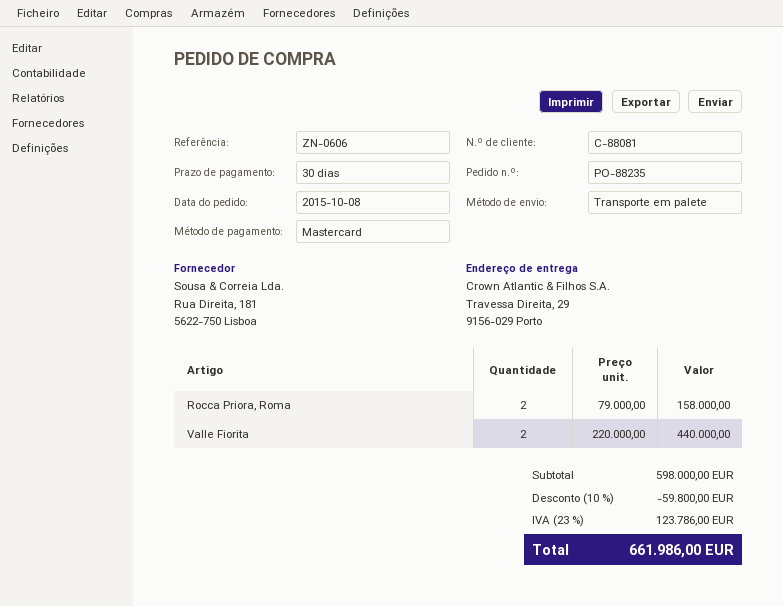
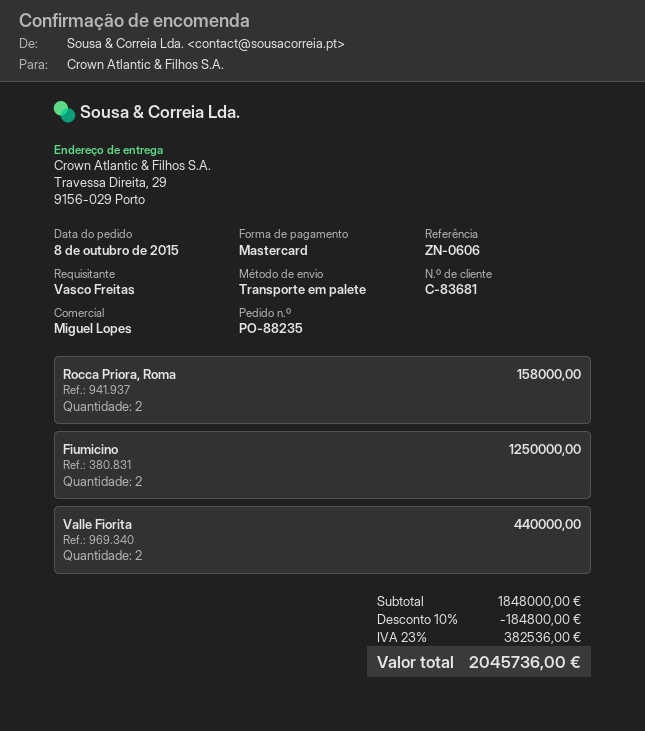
customer number: C-88081 -> C-83681
Fiumicino: none -> 2 for 1250000.00
subtotal: 598000.00 -> 1848000.00
discount: 10% = 59800.00 -> 10% = 184800.00
tax: 23% = 123786.00 -> 23% = 382536.00
total: 661986.00 -> 2045736.00

